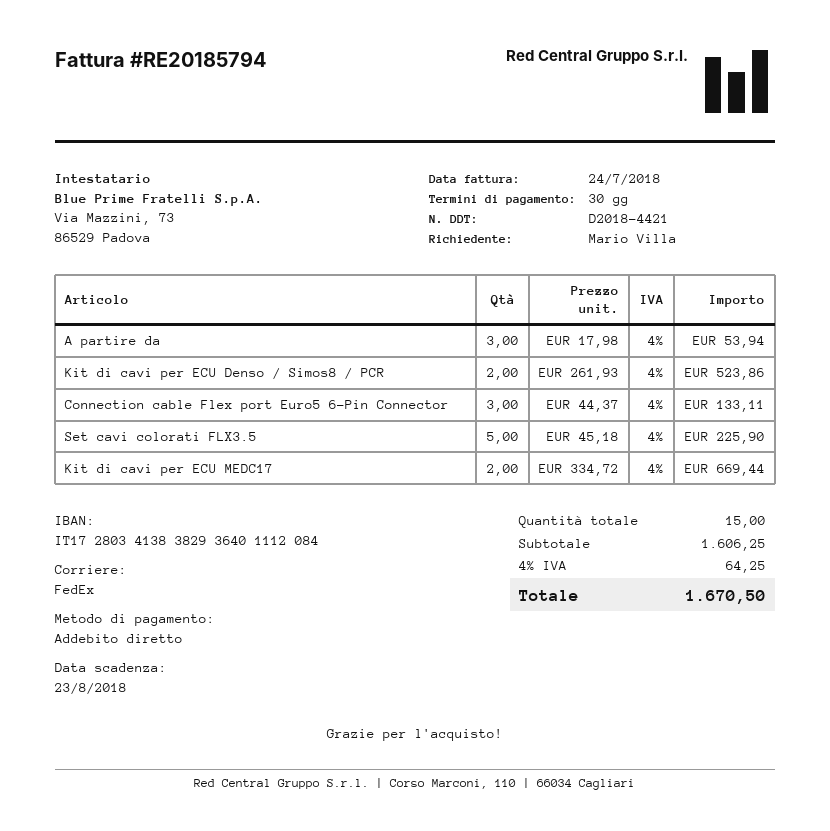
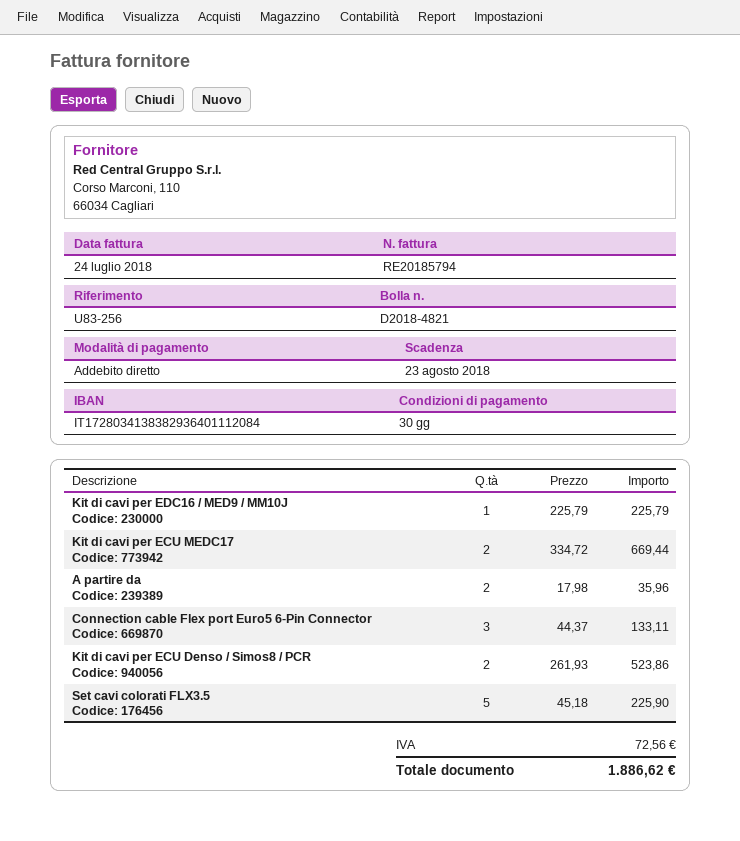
delivery note number: D2018-4421 -> D2018-4821
A partire da: 3 x 17.98 = 53.94 -> 2 x 17.98 = 35.96
Kit di cavi per EDC16 / MED9 / MM10J: none -> 1 x 225.79 = 225.79
tax: 64.25 -> 72.56
total: 1670.50 -> 1886.62

